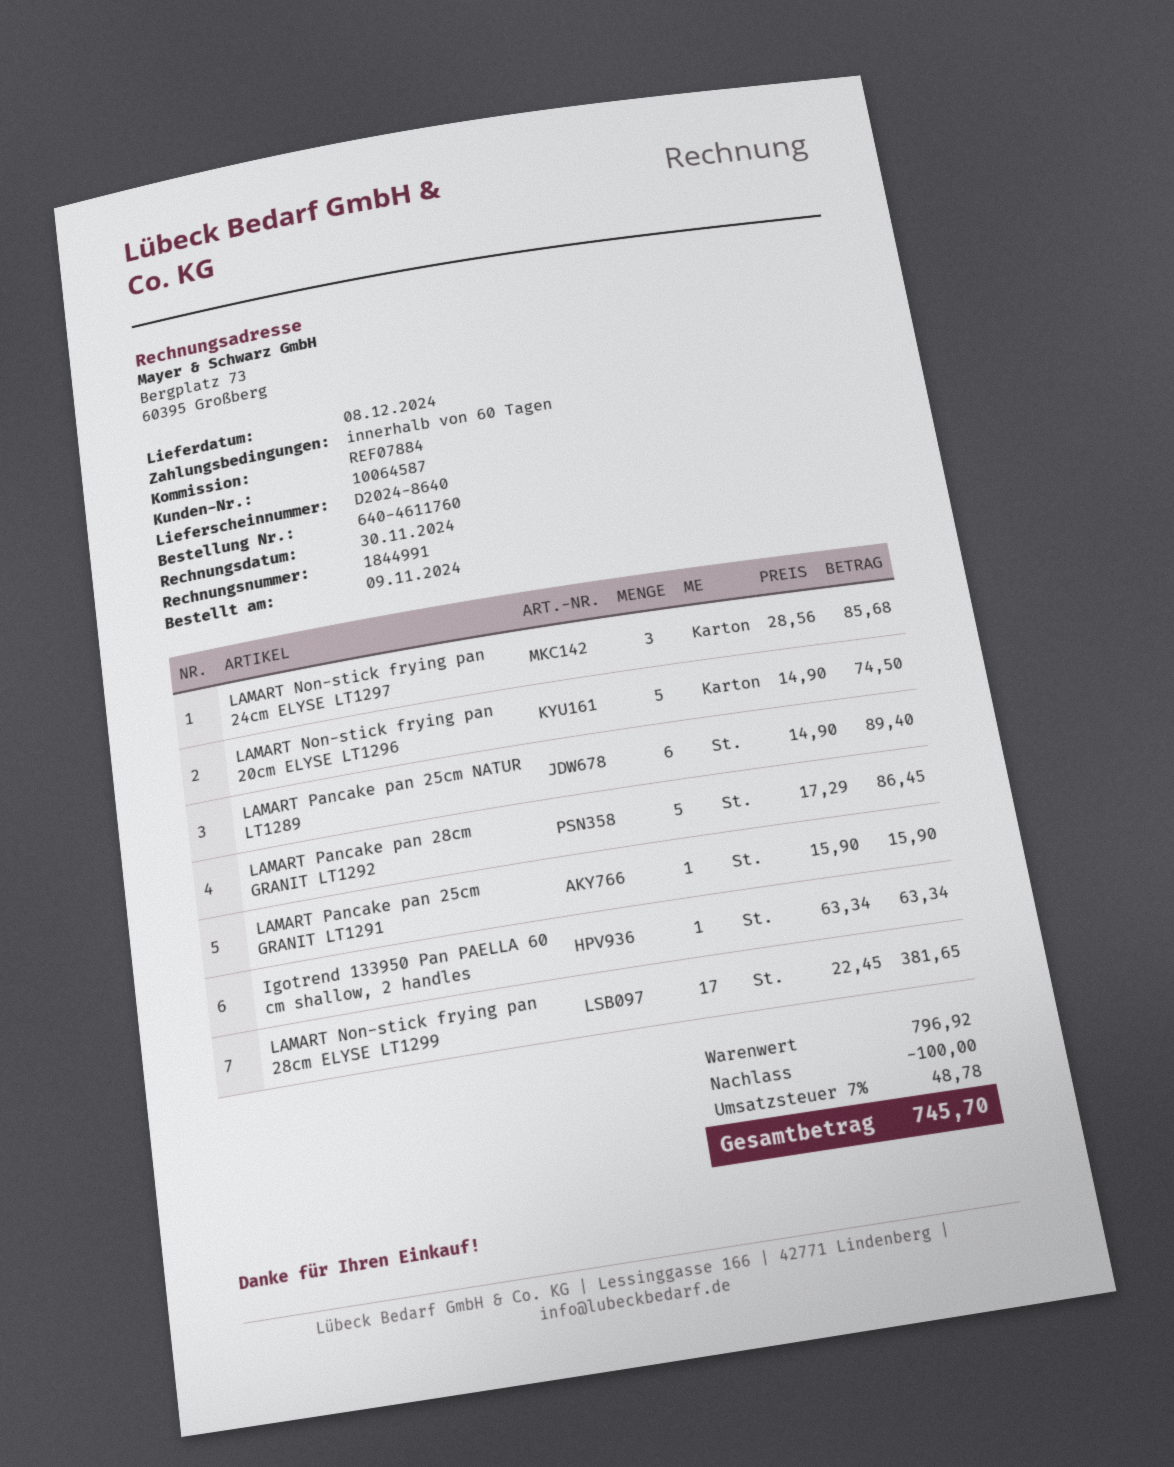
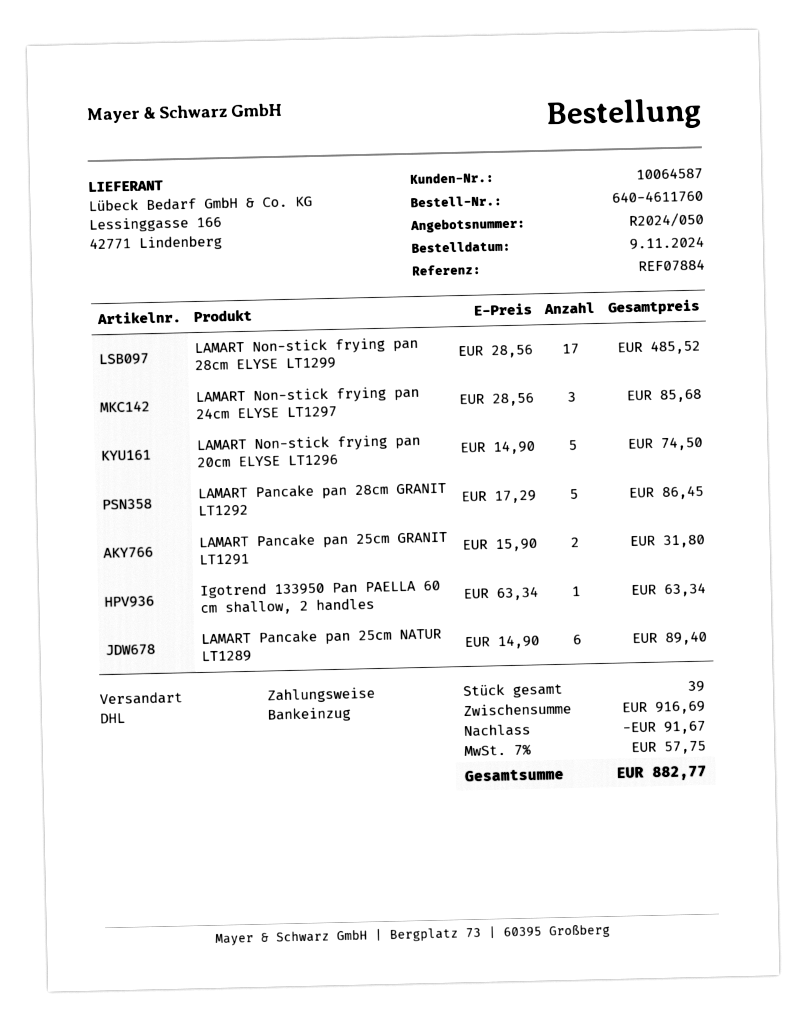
LAMART Pancake pan 25cm GRANIT LT1291: 1 x 15.90 = 15.90 -> 2 x 15.90 = 31.80
LAMART Non-stick frying pan 28cm ELYSE LT1299: 17 x 22.45 = 381.65 -> 17 x 28.56 = 485.52
subtotal: 796.92 -> 916.69
discount: 100.00 -> 91.67
tax: 7% = 48.78 -> 7% = 57.75
total: 745.70 -> 882.77

